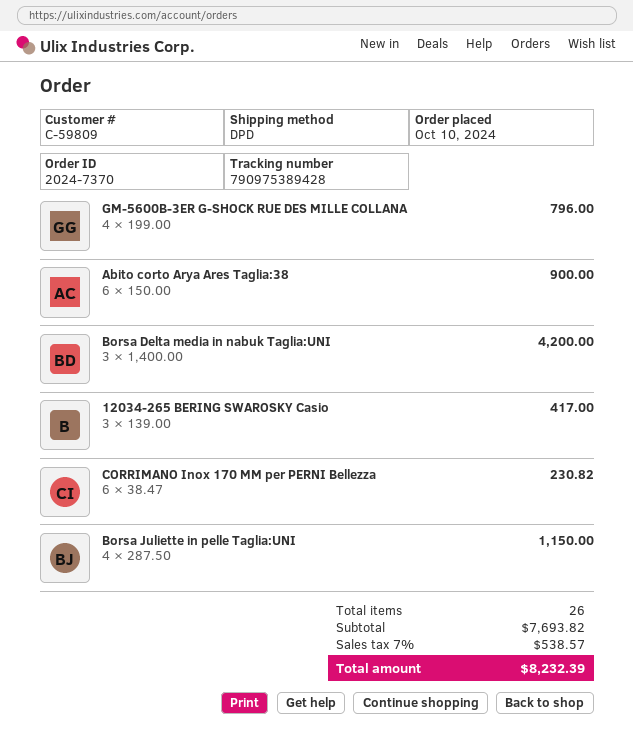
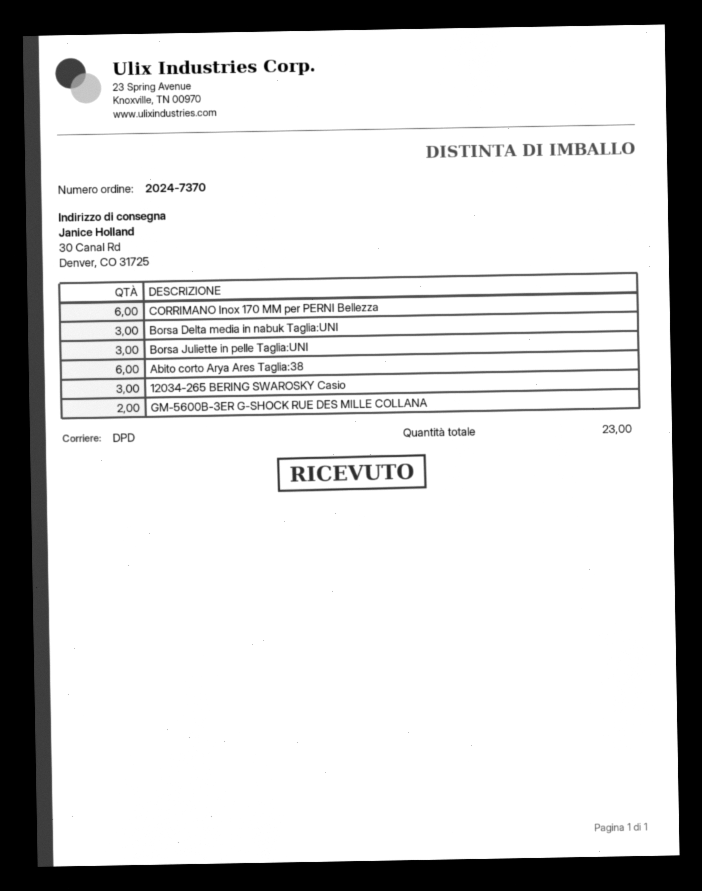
GM-5600B-3ER G-SHOCK RUE DES MILLE COLLANA: 4 -> 2
Borsa Juliette in pelle Taglia:UNI: 4 -> 3
total quantity: 26 -> 23

